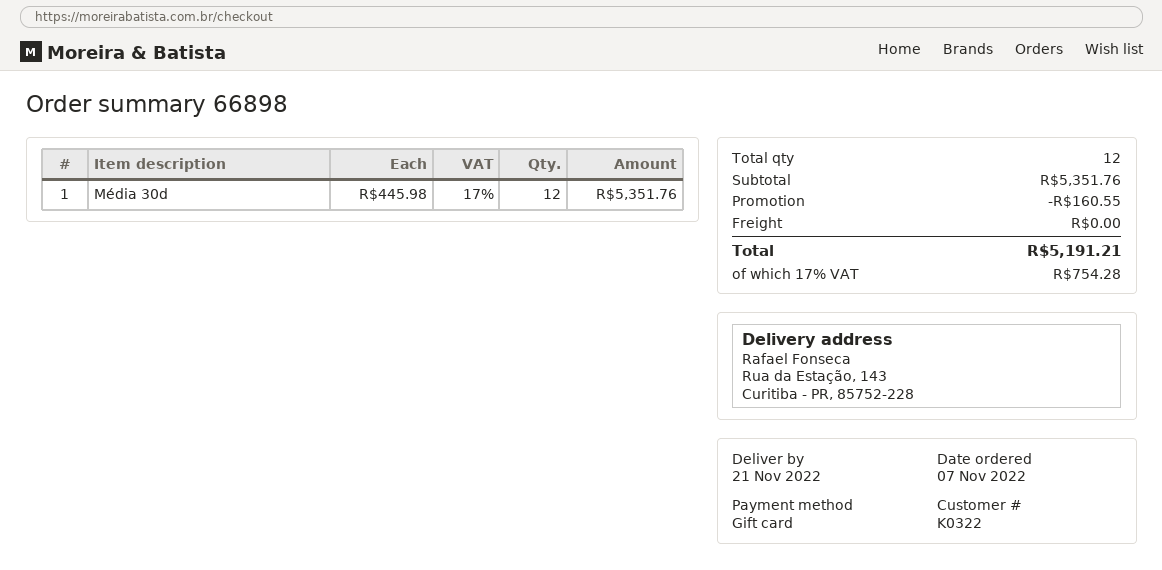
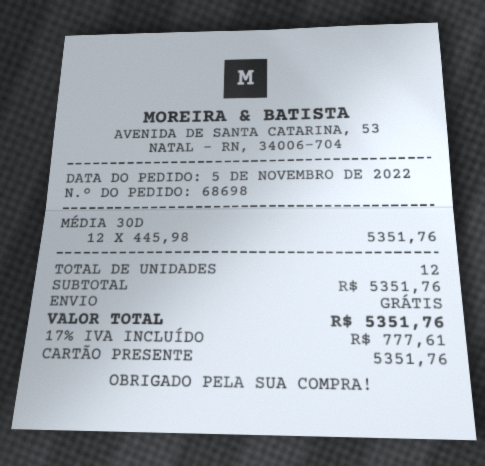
order number: 66898 -> 68698
order date: 2022-11-07 -> 2022-11-05
discount: 160.55 -> none
tax: 17% = 754.28 -> 17% = 777.61
total: 5191.21 -> 5351.76

